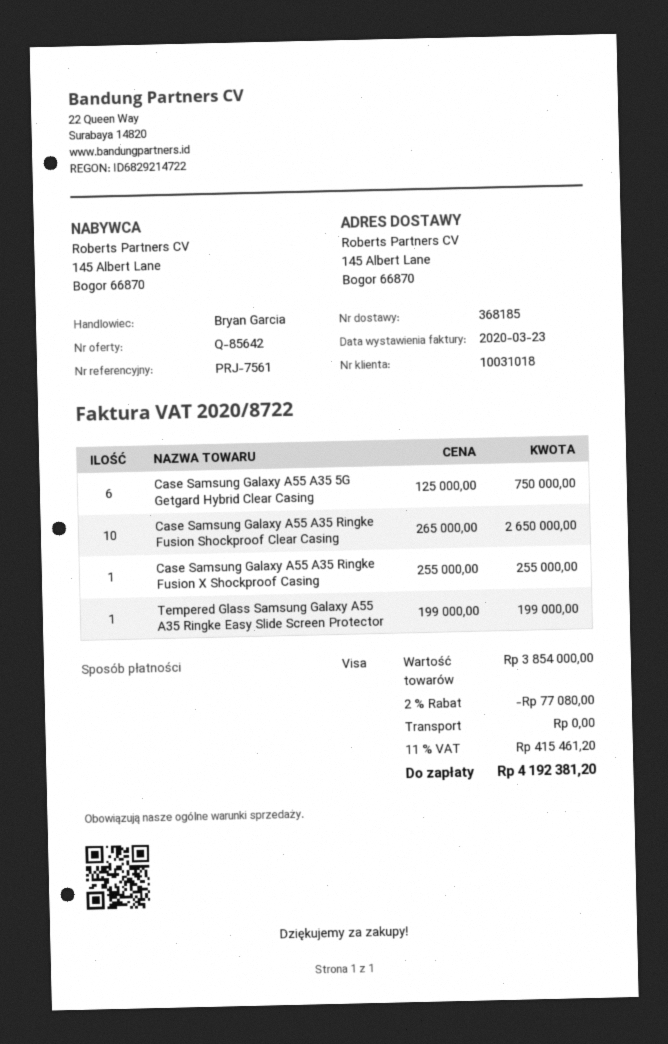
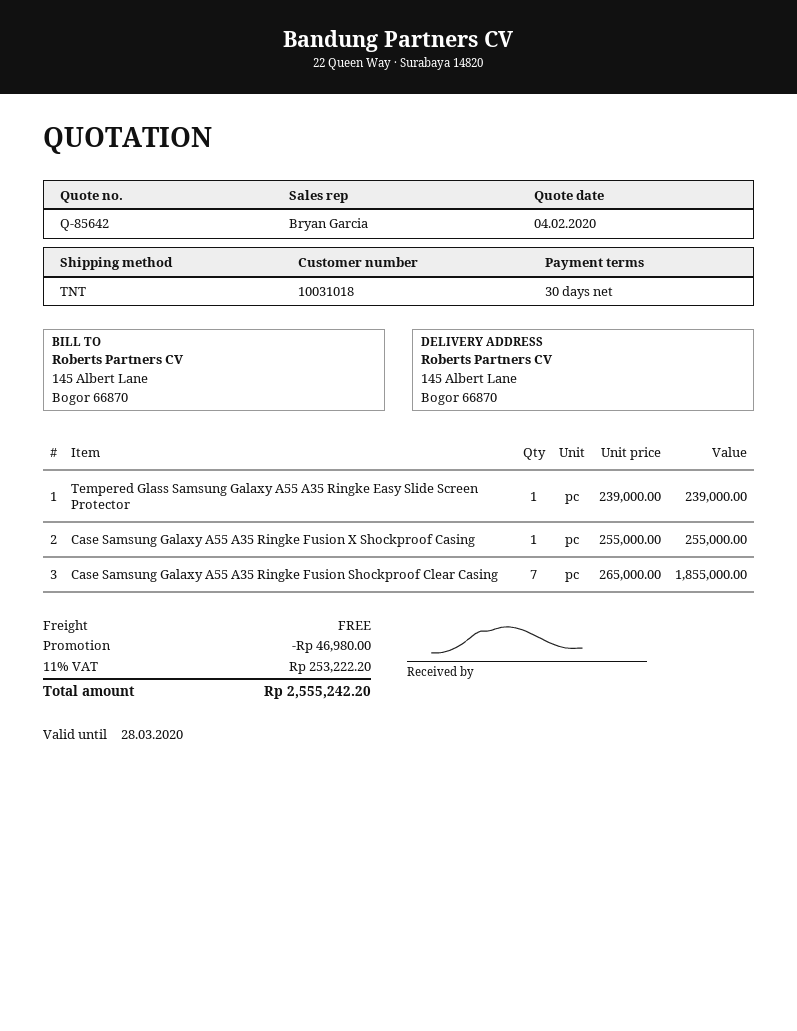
Case Samsung Galaxy A55 A35 5G Getgard Hybrid Clear Casing: 6 x 125000.00 = 750000.00 -> none
Case Samsung Galaxy A55 A35 Ringke Fusion Shockproof Clear Casing: 10 x 265000.00 = 2650000.00 -> 7 x 265000.00 = 1855000.00
Tempered Glass Samsung Galaxy A55 A35 Ringke Easy Slide Screen Protector: 1 x 199000.00 = 199000.00 -> 1 x 239000.00 = 239000.00
discount: 77080.00 -> 46980.00
tax: 11% = 415461.20 -> 11% = 253222.20
total: 4192381.20 -> 2555242.20

